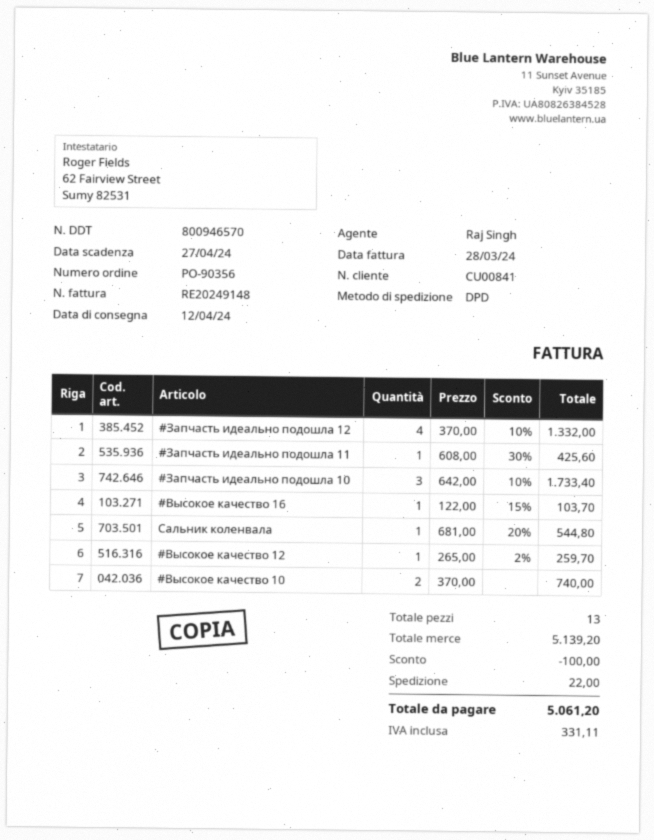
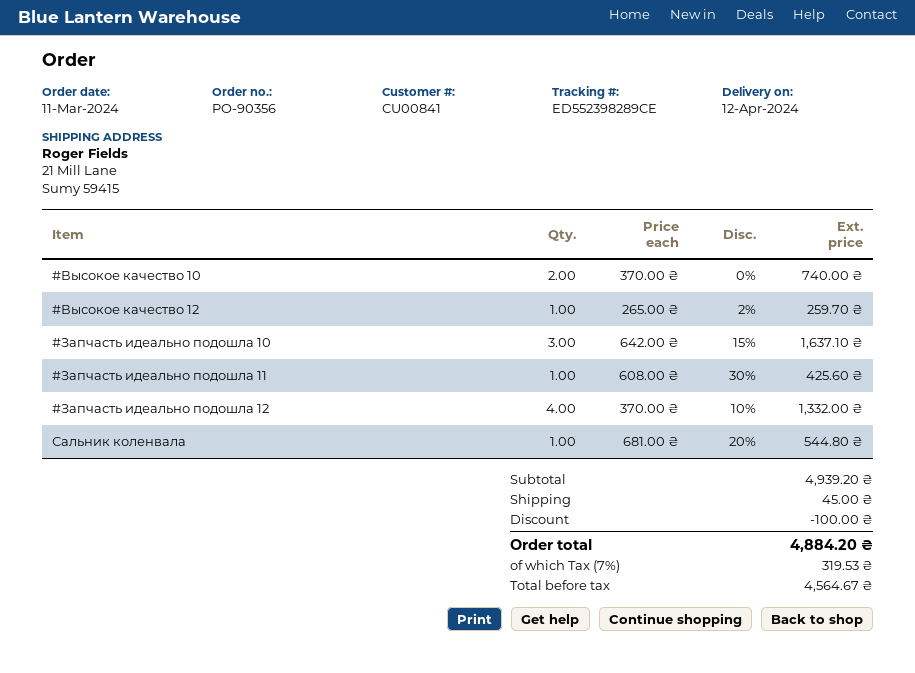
#Запчасть идеально подошла 10: 3 x 642.00 - 10% = 1733.40 -> 3 x 642.00 - 15% = 1637.10
#Высокое качество 16: 1 x 122.00 - 15% = 103.70 -> none
subtotal: 5139.20 -> 4939.20
shipping: 22.00 -> 45.00
tax: 331.11 -> 319.53
total: 5061.20 -> 4884.20

